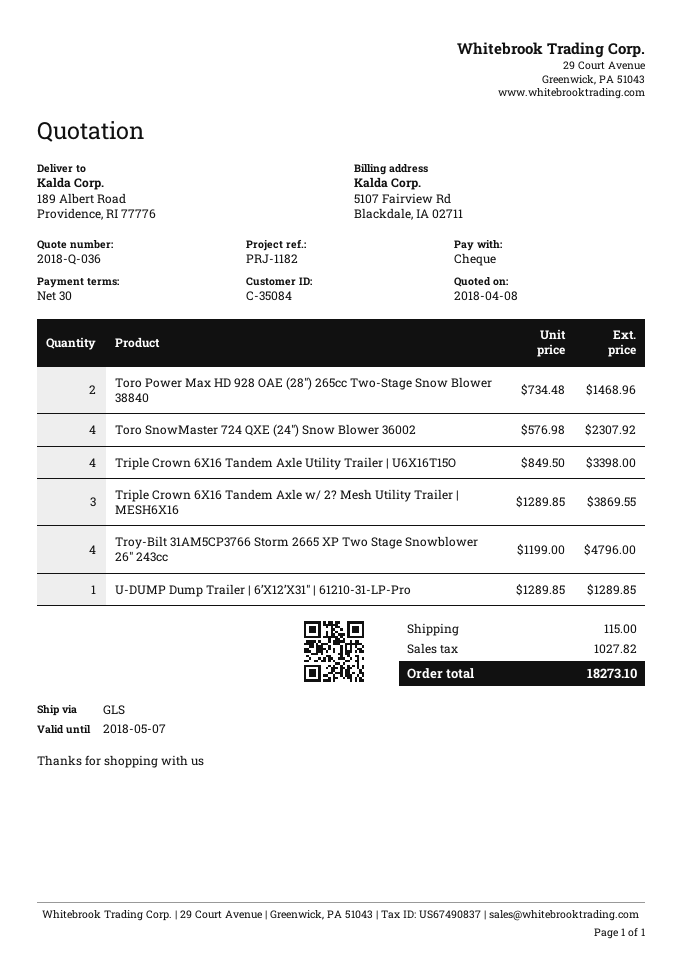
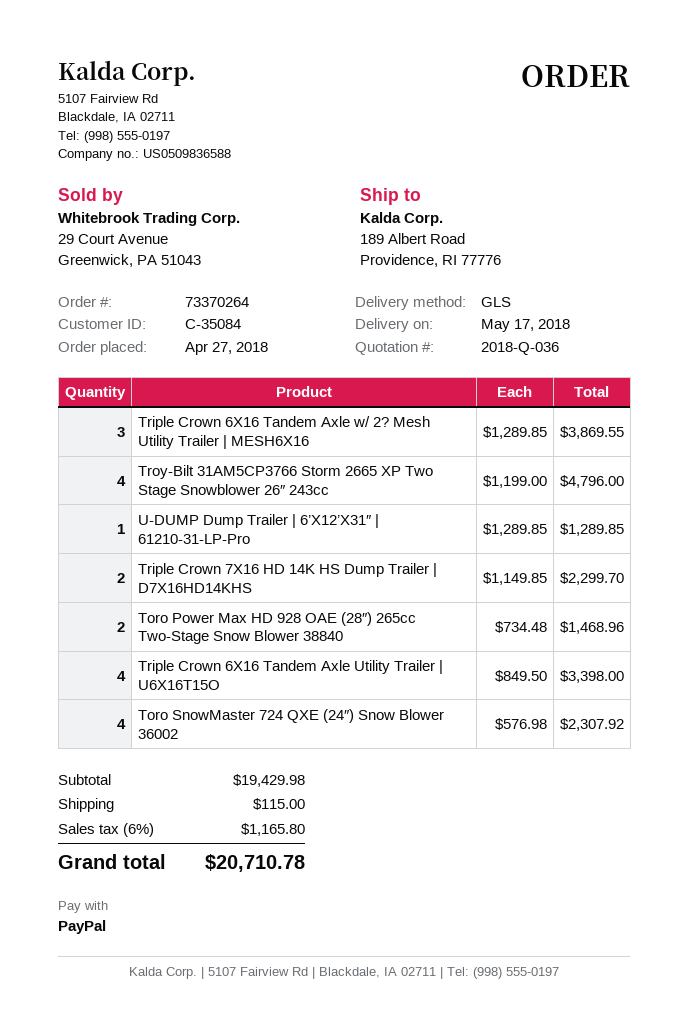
payment method: cheque -> PayPal
Triple Crown 7X16 HD 14K HS Dump Trailer | D7X16HD14KHS: none -> 2 x 1149.85 = 2299.70
tax: 1027.82 -> 1165.80
total: 18273.10 -> 20710.78

